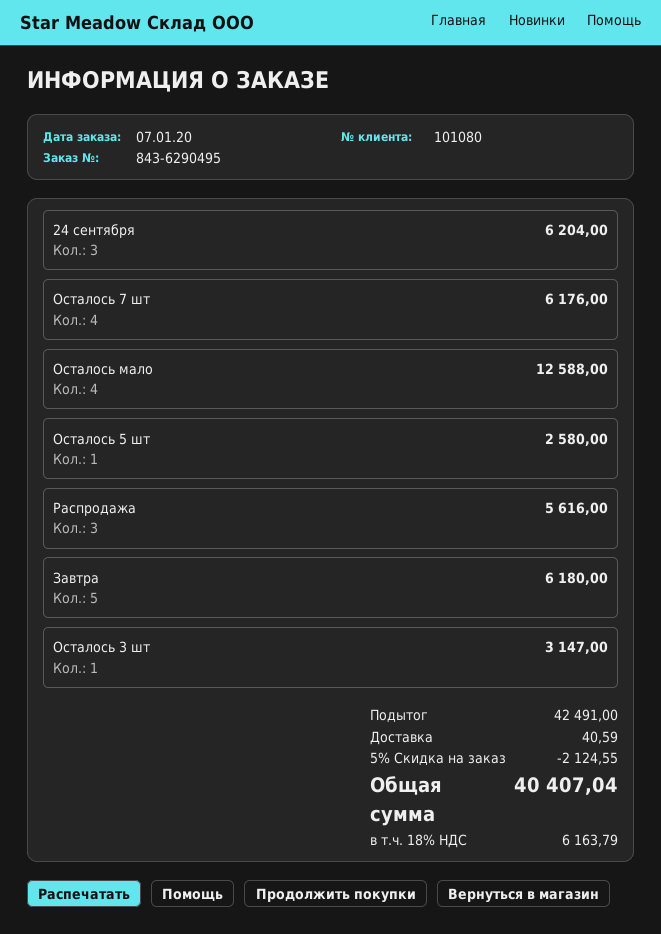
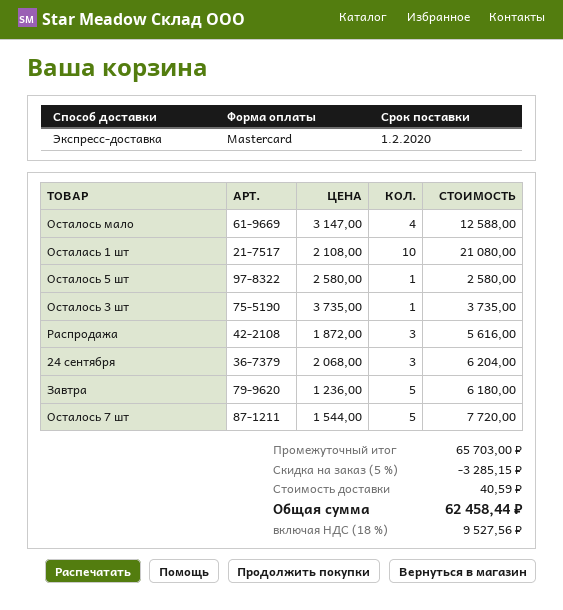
Осталось 7 шт: 4 for 6176.00 -> 5 for 7720.00
Осталось 3 шт: 1 for 3147.00 -> 1 for 3735.00
Осталась 1 шт: none -> 10 for 21080.00
subtotal: 42491.00 -> 65703.00
discount: 5% = 2124.55 -> 5% = 3285.15
tax: 18% = 6163.79 -> 18% = 9527.56
total: 40407.04 -> 62458.44

